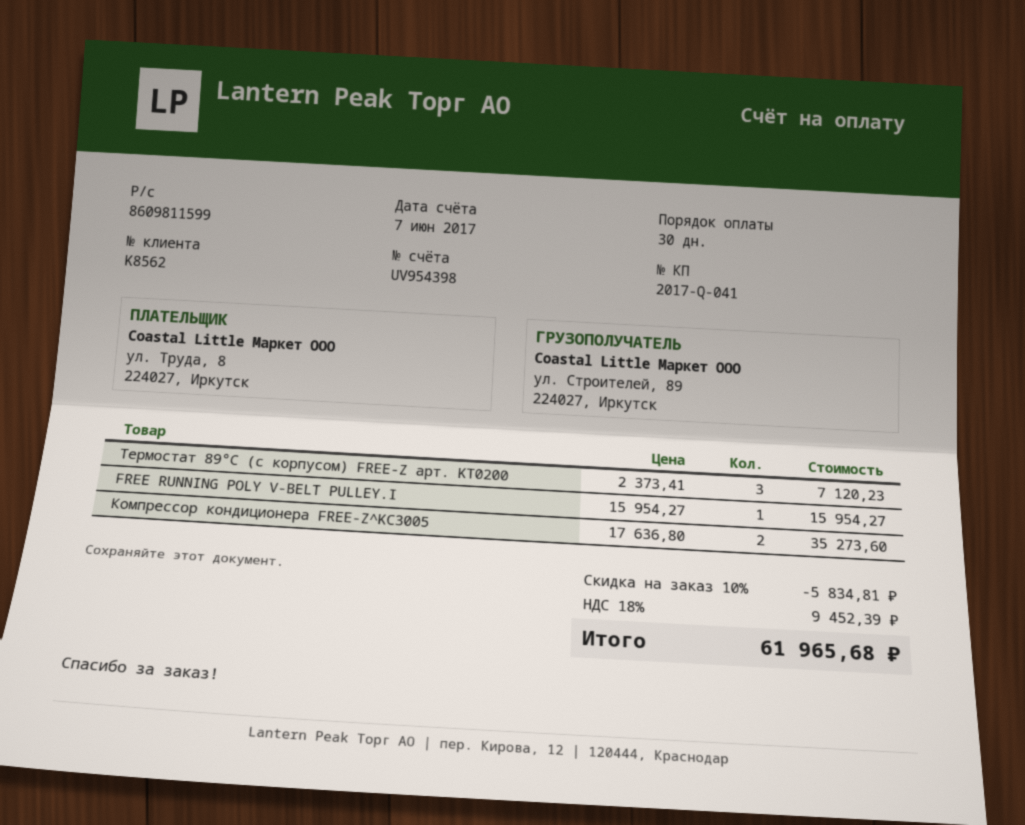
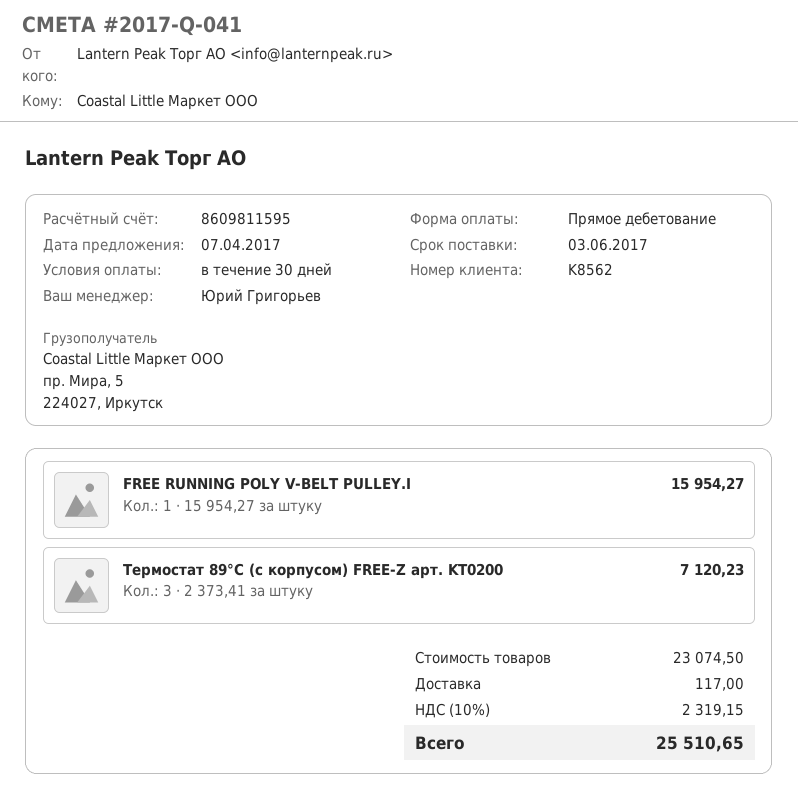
bank account: 8609811599 -> 8609811595
ship to: ул. Строителей, 89, 224027, Иркутск -> пр. Мира, 5, 224027, Иркутск
Компрессор кондиционера FREE-Z^KC3005: 2 x 17636.80 = 35273.60 -> none
discount: 10% = 5834.81 -> none
shipping: none -> 117.00
tax: 18% = 9452.39 -> 10% = 2319.15
total: 61965.68 -> 25510.65

